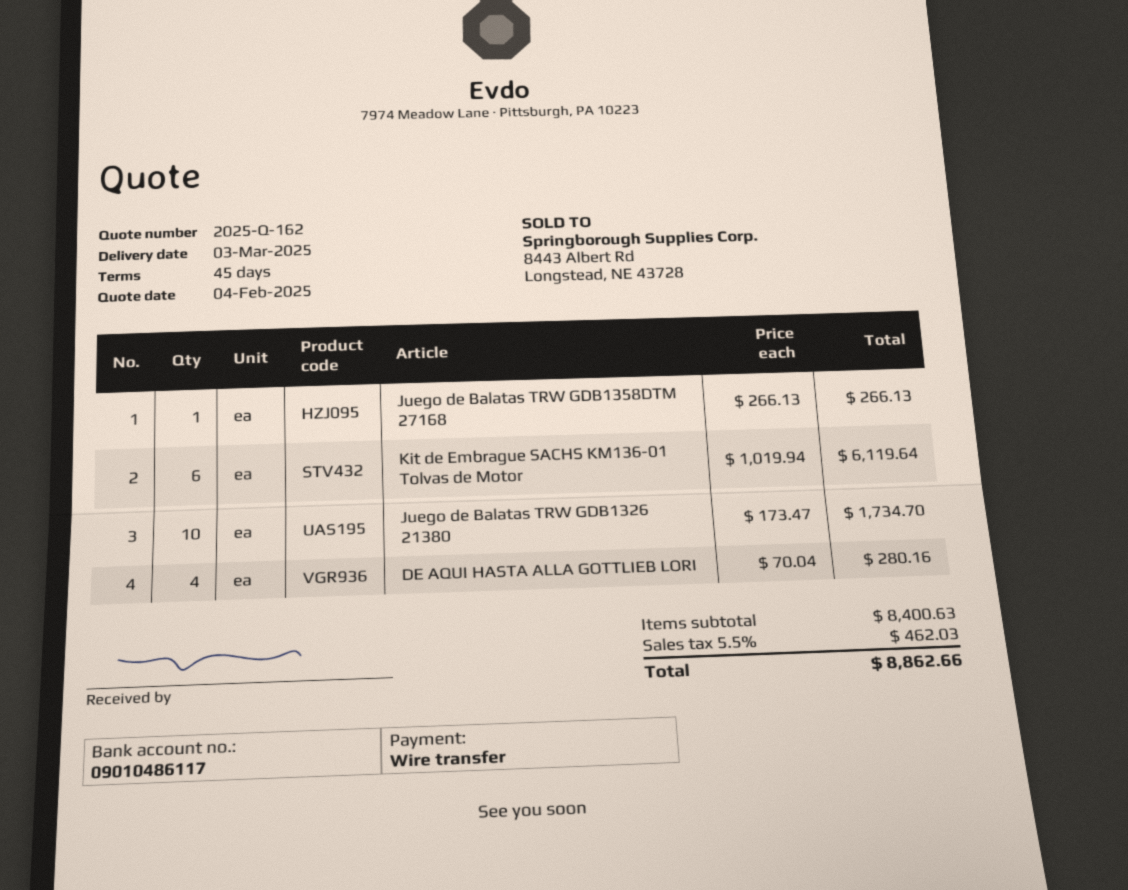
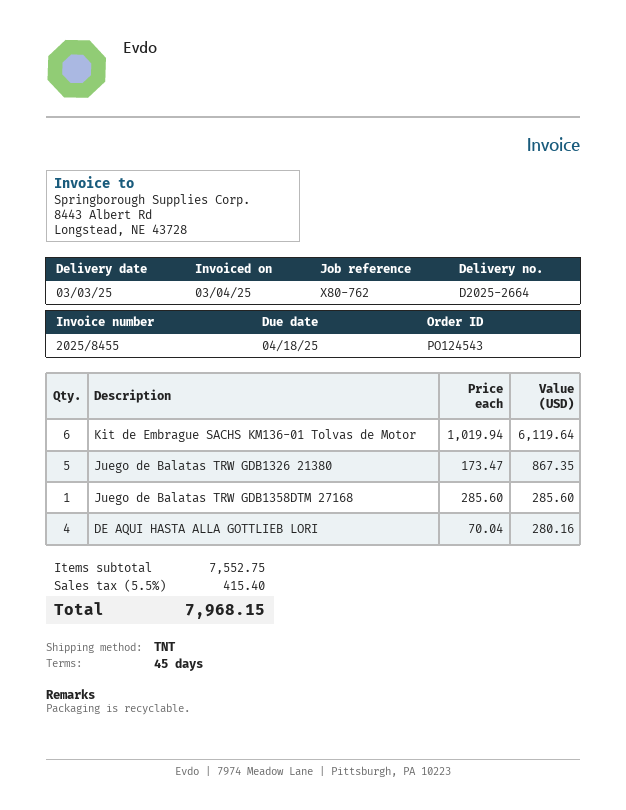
Juego de Balatas TRW GDB1358DTM 27168: 1 x 266.13 = 266.13 -> 1 x 285.60 = 285.60
Juego de Balatas TRW GDB1326 21380: 10 x 173.47 = 1734.70 -> 5 x 173.47 = 867.35
subtotal: 8400.63 -> 7552.75
tax: 5.5% = 462.03 -> 5.5% = 415.40
total: 8862.66 -> 7968.15

